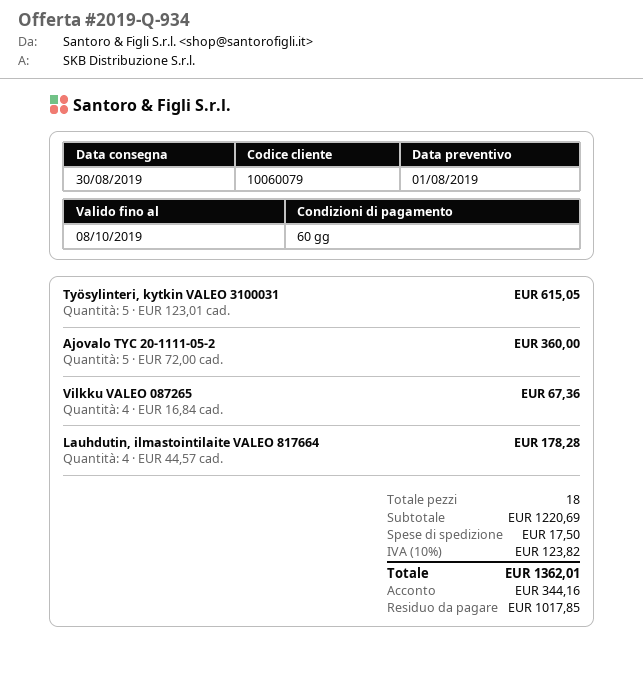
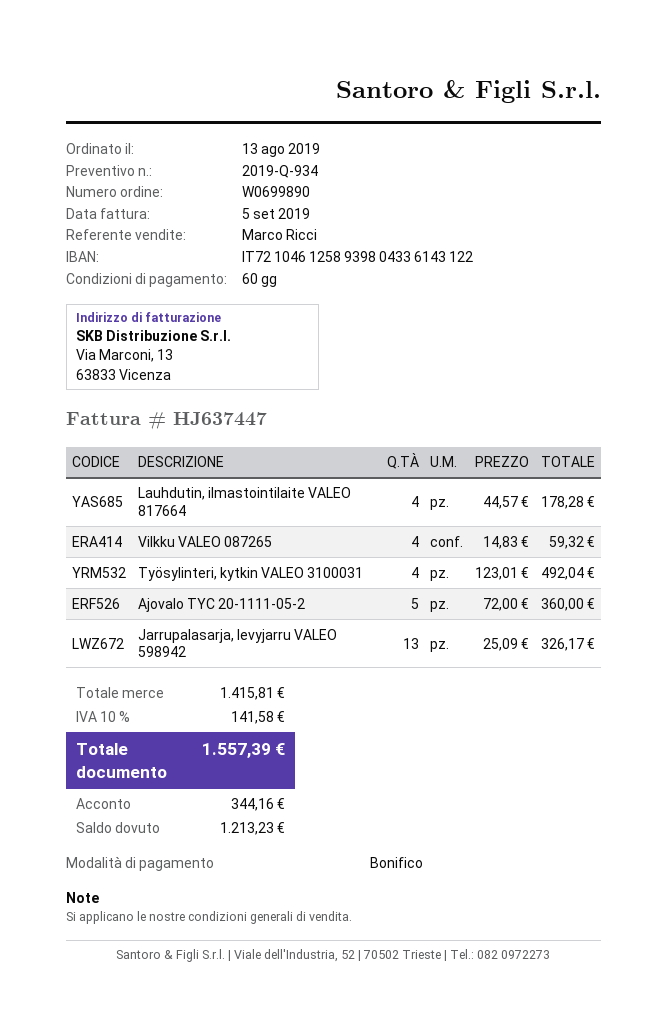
Työsylinteri, kytkin VALEO 3100031: 5 x 123.01 = 615.05 -> 4 x 123.01 = 492.04
Vilkku VALEO 087265: 4 x 16.84 = 67.36 -> 4 x 14.83 = 59.32
Jarrupalasarja, levyjarru VALEO 598942: none -> 13 x 25.09 = 326.17
subtotal: 1220.69 -> 1415.81
shipping: 17.50 -> none
tax: 10% = 123.82 -> 10% = 141.58
total: 1362.01 -> 1557.39
balance: 1017.85 -> 1213.23

